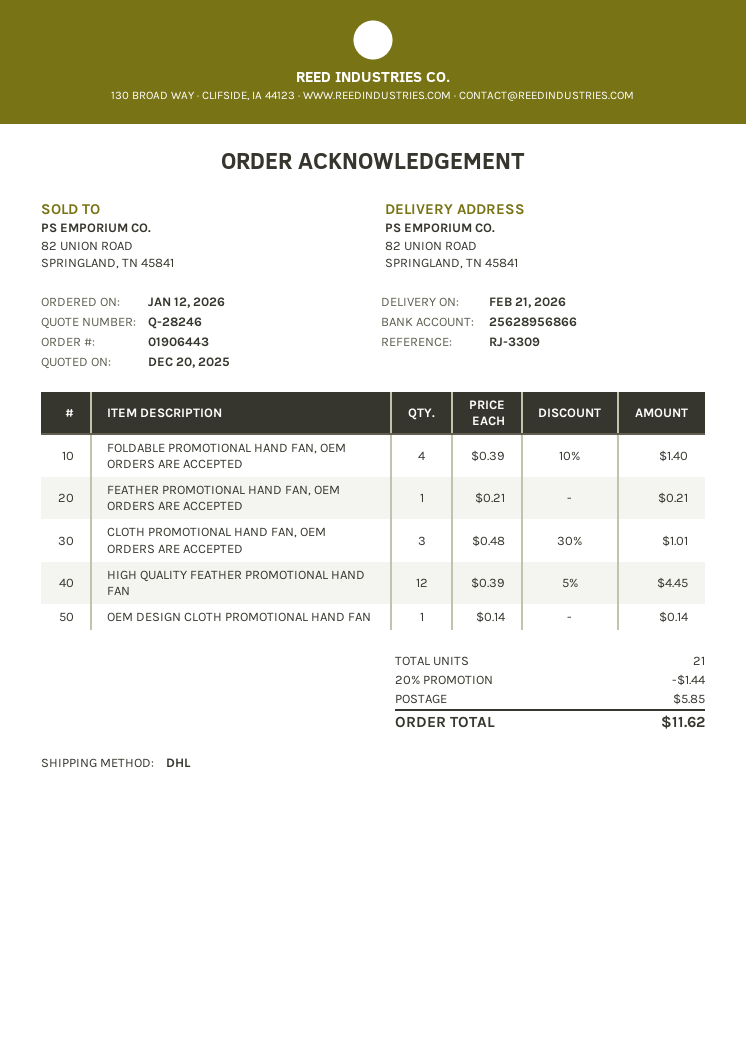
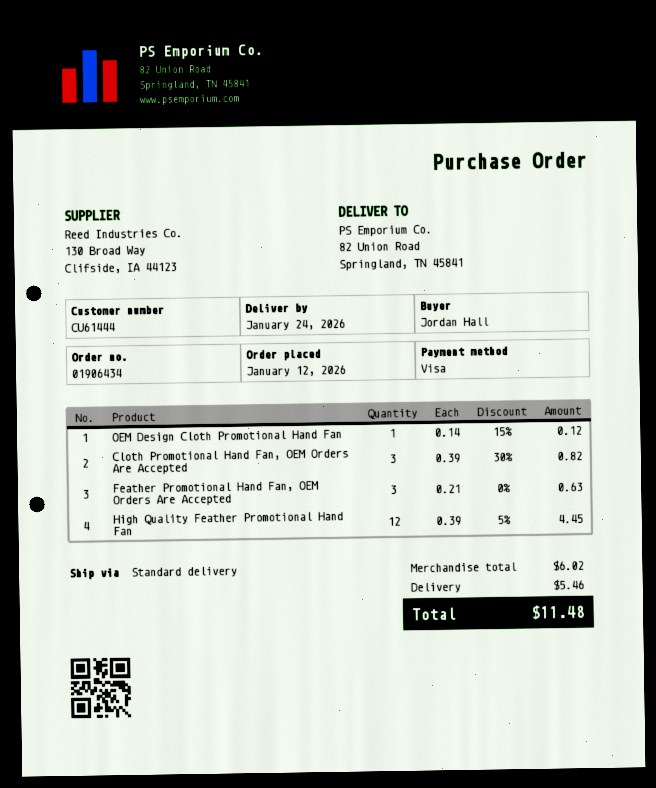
order number: 01906443 -> 01906434
delivery date: 2026-02-21 -> 2026-01-24
shipping method: DHL -> standard
FOLDABLE PROMOTIONAL HAND FAN, OEM ORDERS ARE ACCEPTED: 4 x 0.39 - 10% = 1.40 -> none
FEATHER PROMOTIONAL HAND FAN, OEM ORDERS ARE ACCEPTED: 1 x 0.21 = 0.21 -> 3 x 0.21 = 0.63
CLOTH PROMOTIONAL HAND FAN, OEM ORDERS ARE ACCEPTED: 3 x 0.48 - 30% = 1.01 -> 3 x 0.39 - 30% = 0.82
OEM DESIGN CLOTH PROMOTIONAL HAND FAN: 1 x 0.14 = 0.14 -> 1 x 0.14 - 15% = 0.12
discount: 20% = 1.44 -> none
shipping: 5.85 -> 5.46
total: 11.62 -> 11.48

